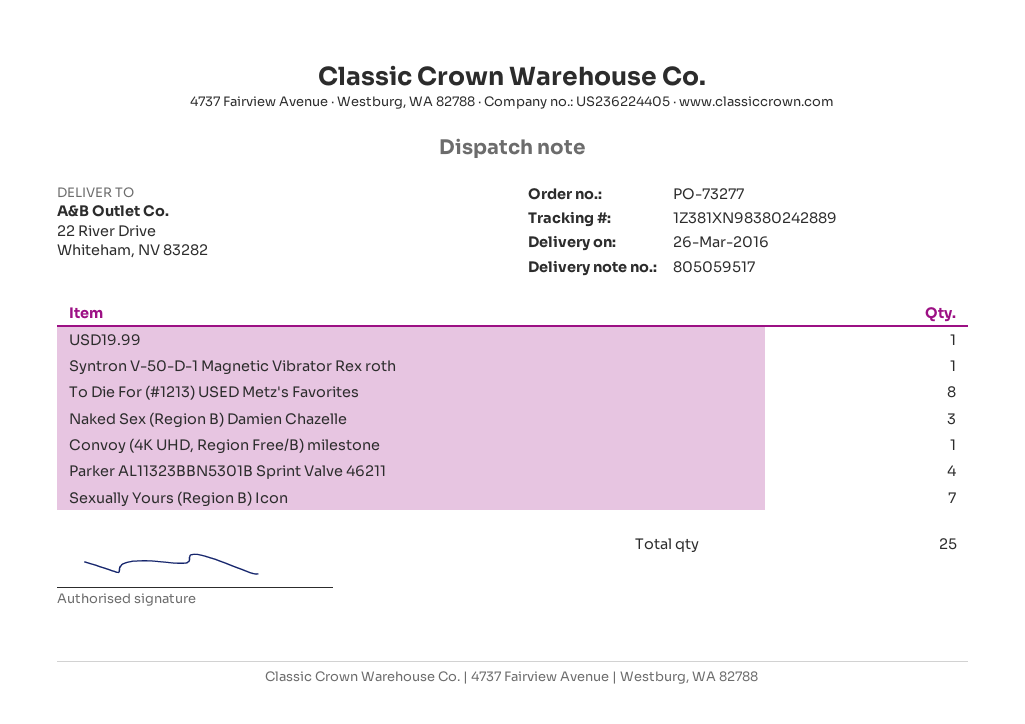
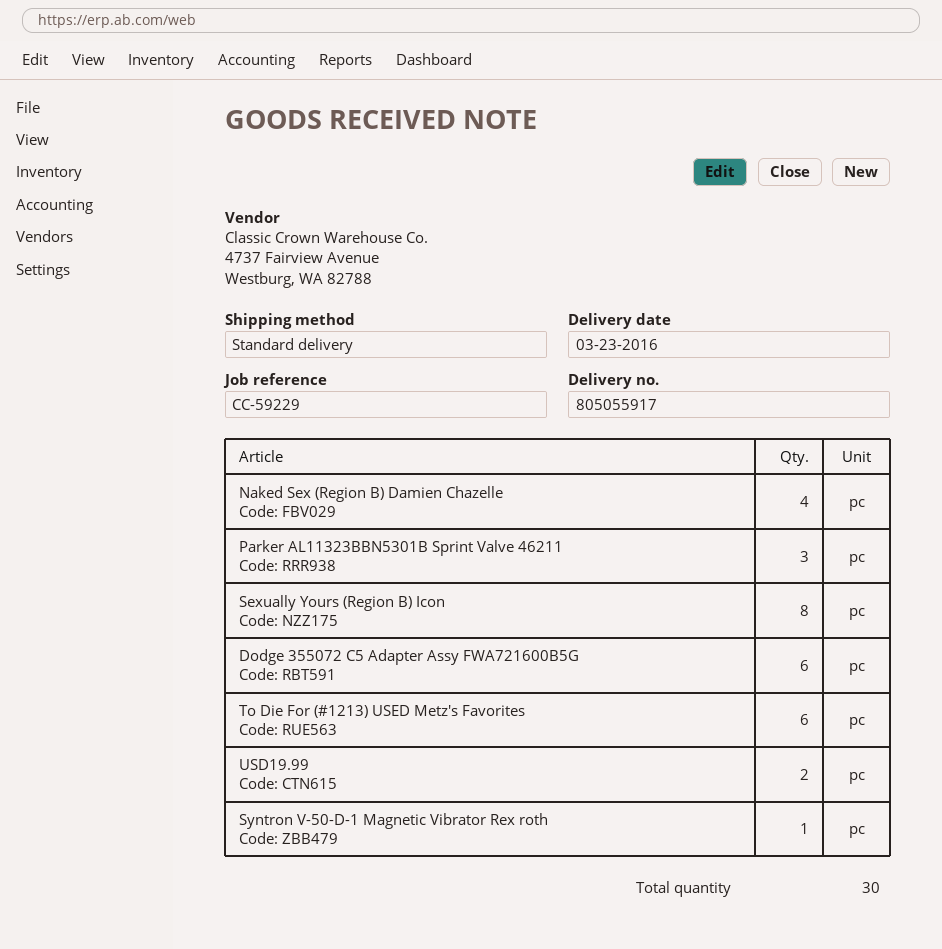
delivery note number: 805059517 -> 805055917
delivery date: 2016-03-26 -> 2016-03-23
USD19.99: 1 -> 2
To Die For (#1213) USED Metz's Favorites: 8 -> 6
Naked Sex (Region B) Damien Chazelle: 3 -> 4
Convoy (4K UHD, Region Free/B) milestone: 1 -> none
Parker AL11323BBN5301B Sprint Valve 46211: 4 -> 3
Sexually Yours (Region B) Icon: 7 -> 8
Dodge 355072 C5 Adapter Assy FWA721600B5G: none -> 6
total quantity: 25 -> 30

